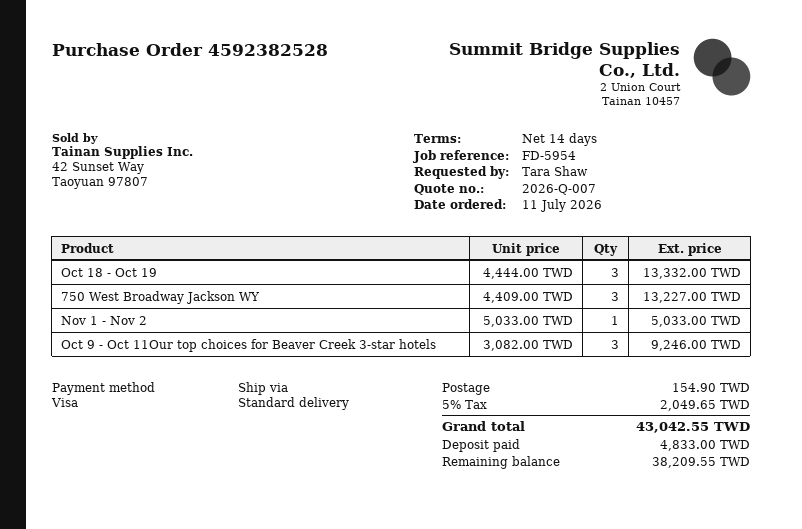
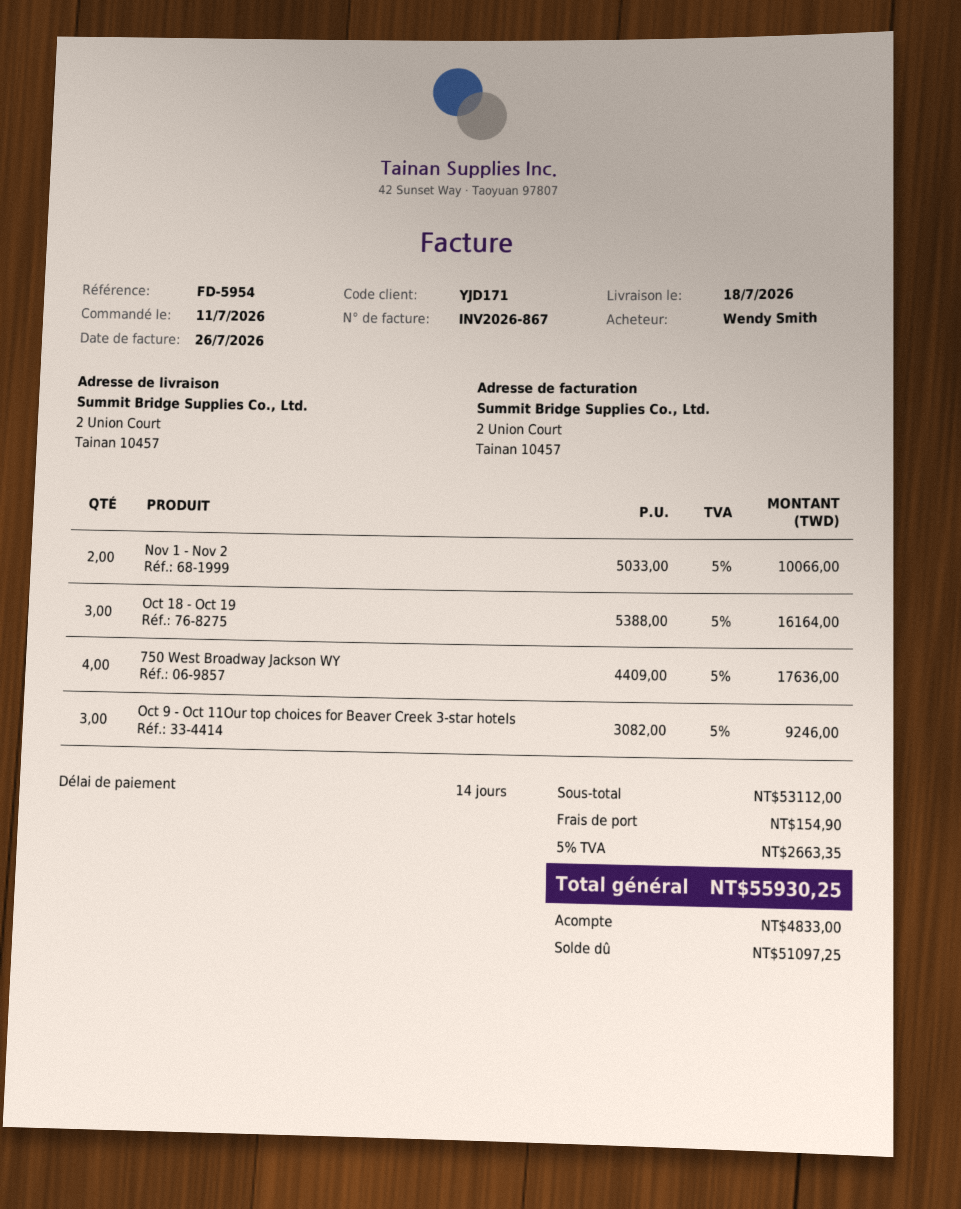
ordered by: Tara Shaw -> Wendy Smith
Oct 18 - Oct 19: 3 x 4444.00 = 13332.00 -> 3 x 5388.00 = 16164.00
750 West Broadway Jackson WY: 3 x 4409.00 = 13227.00 -> 4 x 4409.00 = 17636.00
Nov 1 - Nov 2: 1 x 5033.00 = 5033.00 -> 2 x 5033.00 = 10066.00
tax: 5% = 2049.65 -> 5% = 2663.35
total: 43042.55 -> 55930.25
balance: 38209.55 -> 51097.25

